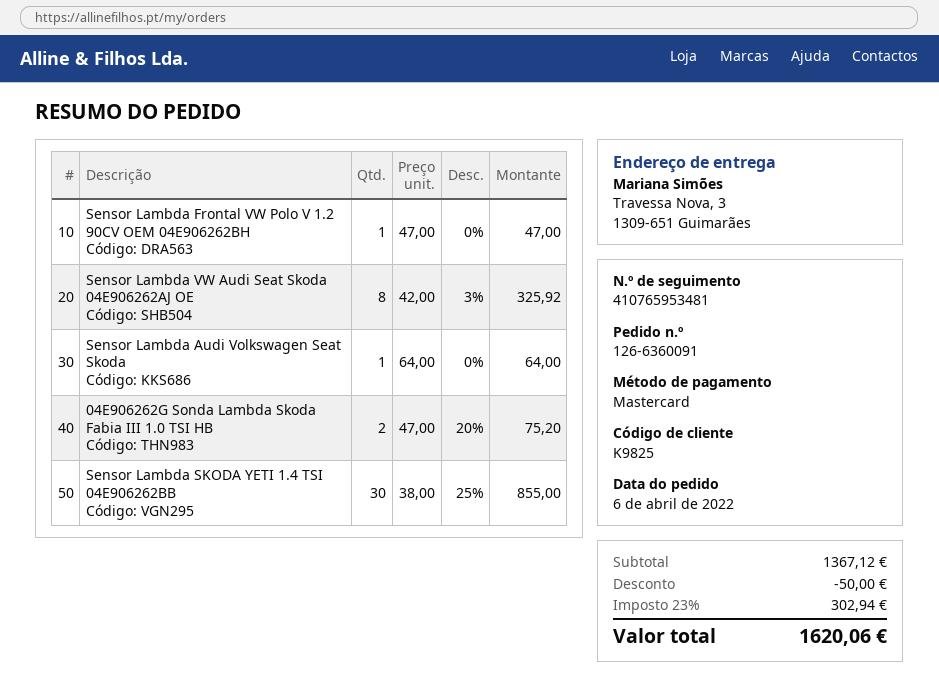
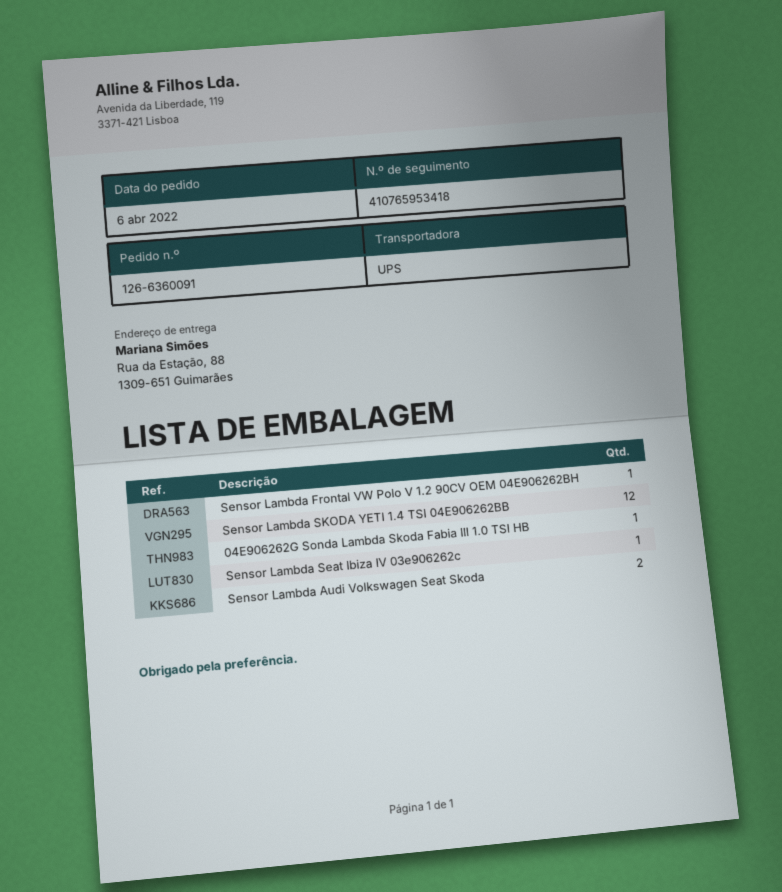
tracking number: 410765953481 -> 410765953418
ship to: Travessa Nova, 3, 1309-651 Guimarães -> Rua da Estação, 88, 1309-651 Guimarães
Sensor Lambda VW Audi Seat Skoda 04E906262AJ OE: 8 -> none
Sensor Lambda Audi Volkswagen Seat Skoda: 1 -> 2
04E906262G Sonda Lambda Skoda Fabia III 1.0 TSI HB: 2 -> 1
Sensor Lambda SKODA YETI 1.4 TSI 04E906262BB: 30 -> 12
Sensor Lambda Seat Ibiza IV 03e906262c: none -> 1

